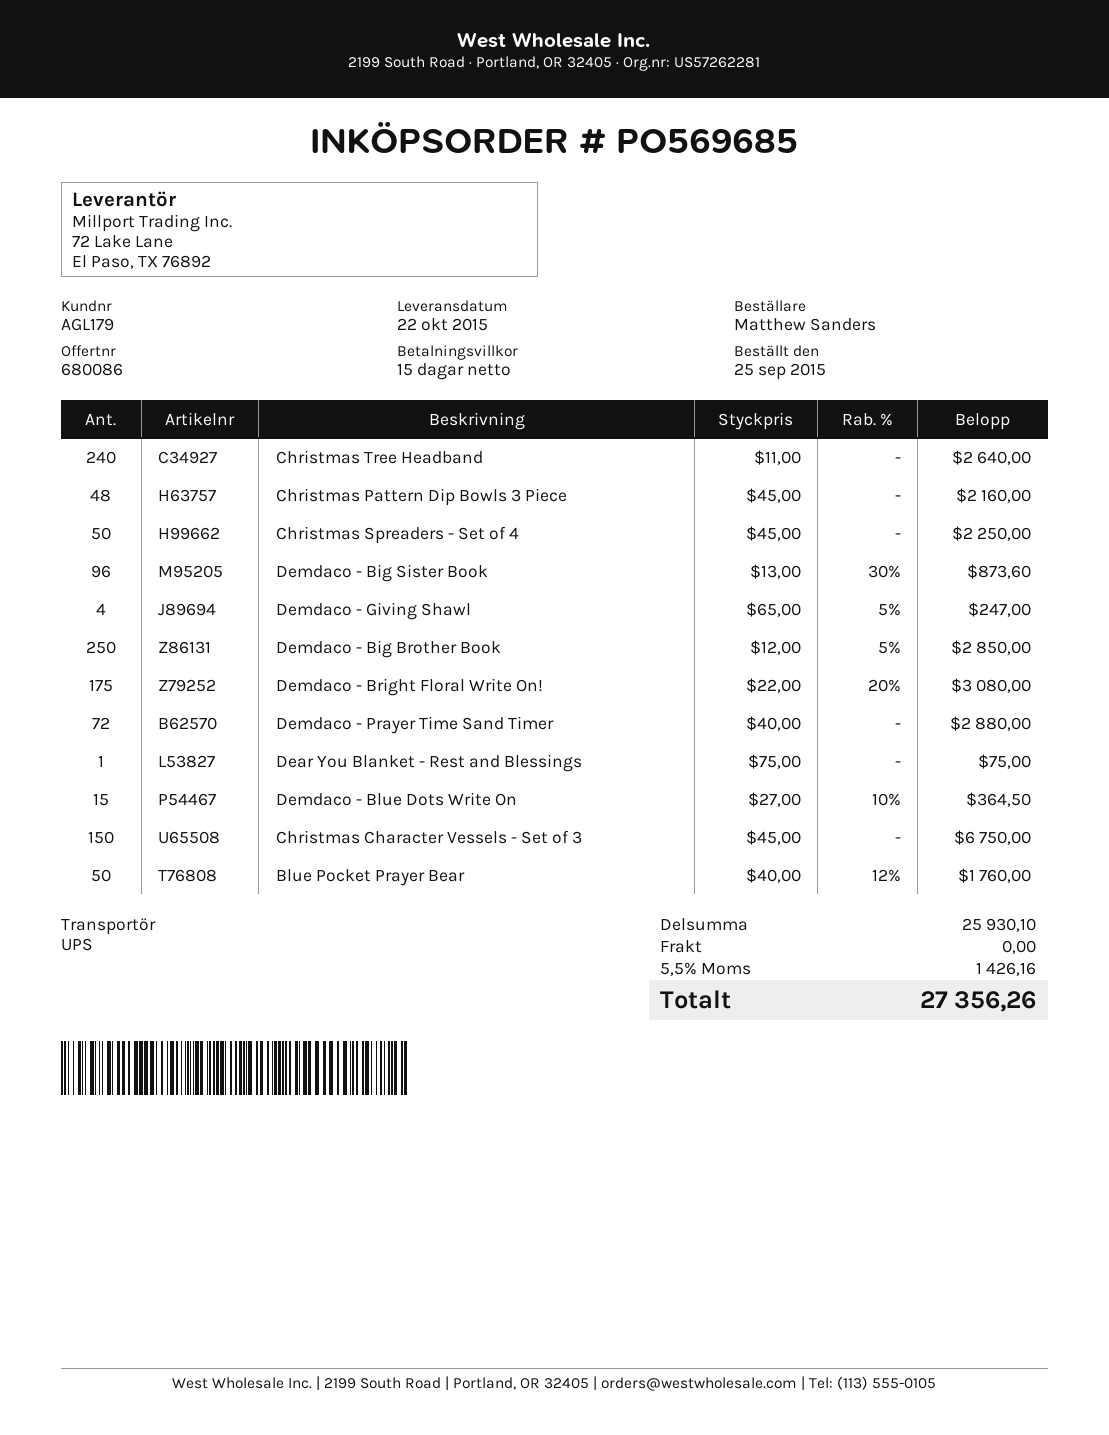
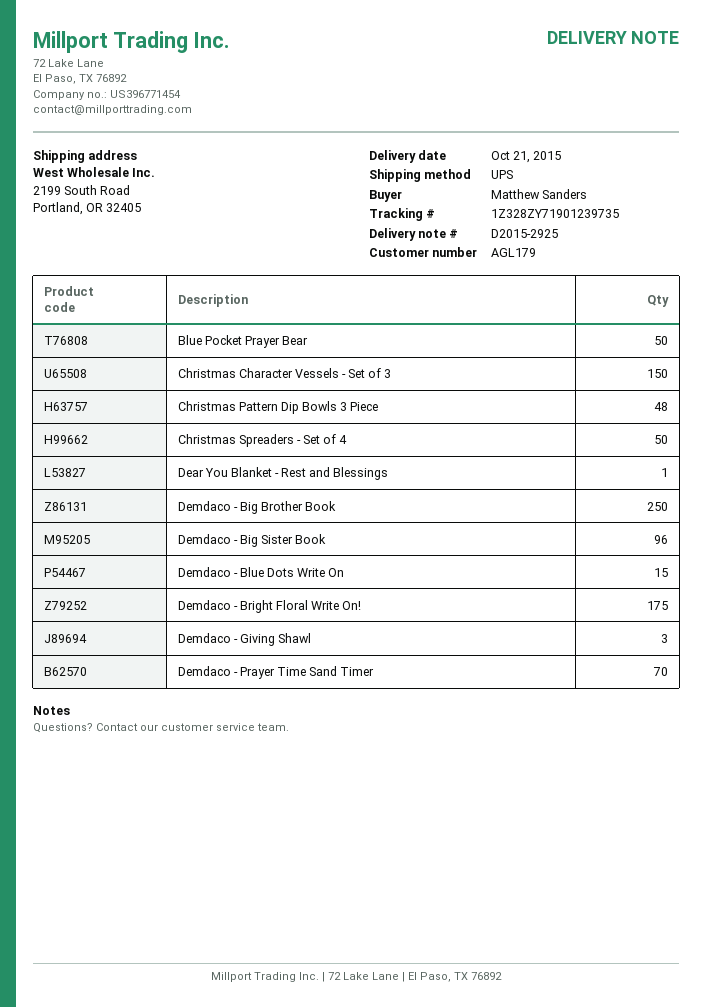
delivery date: 2015-10-22 -> 2015-10-21
Christmas Tree Headband: 240 -> none
Demdaco - Giving Shawl: 4 -> 3
Demdaco - Prayer Time Sand Timer: 72 -> 70

